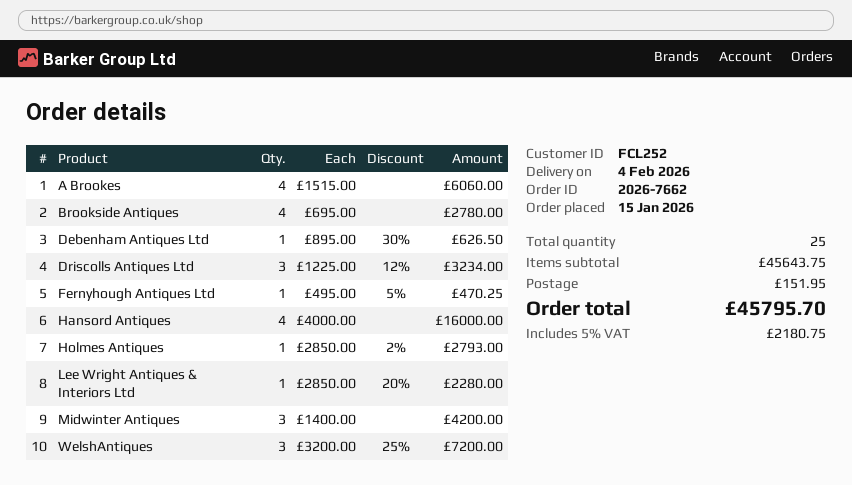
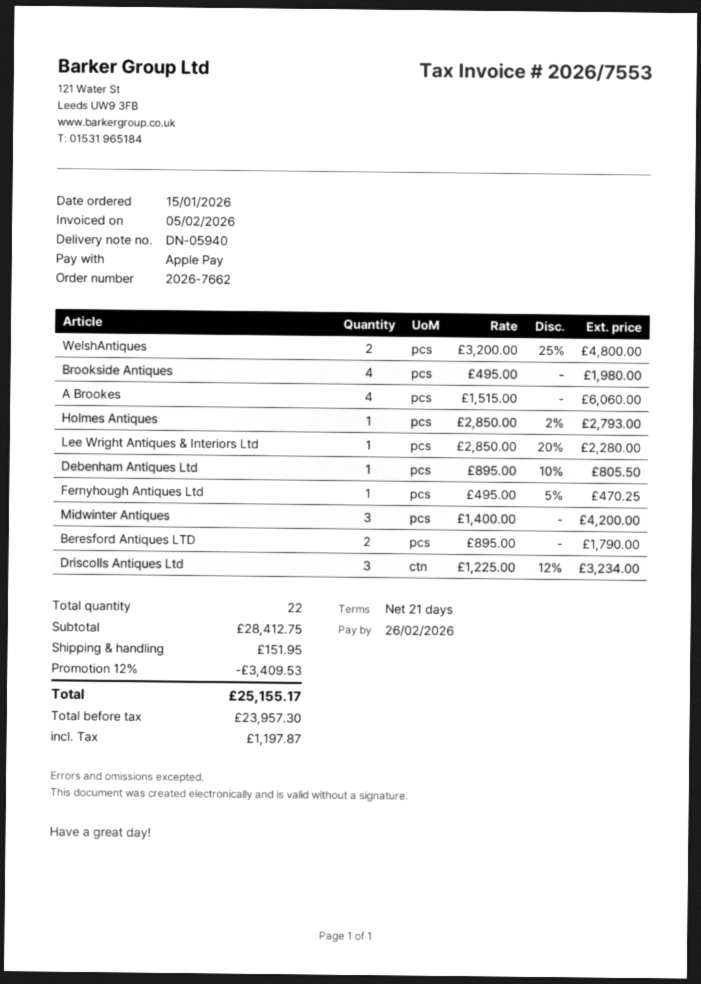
Brookside Antiques: 4 x 695.00 = 2780.00 -> 4 x 495.00 = 1980.00
Debenham Antiques Ltd: 1 x 895.00 - 30% = 626.50 -> 1 x 895.00 - 10% = 805.50
Hansord Antiques: 4 x 4000.00 = 16000.00 -> none
WelshAntiques: 3 x 3200.00 - 25% = 7200.00 -> 2 x 3200.00 - 25% = 4800.00
Beresford Antiques LTD: none -> 2 x 895.00 = 1790.00
total quantity: 25 -> 22
subtotal: 45643.75 -> 28412.75
discount: none -> 12% = 3409.53
tax: 2180.75 -> 1197.87
total: 45795.70 -> 25155.17

